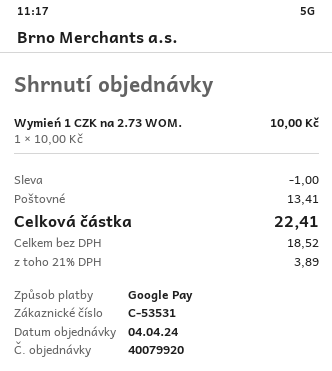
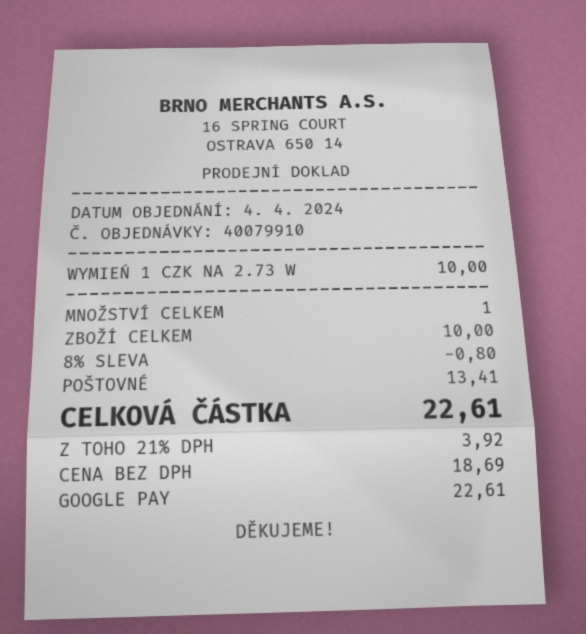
order number: 40079920 -> 40079910
discount: 1.00 -> 0.80
net: 18.52 -> 18.69
tax: 21% = 3.89 -> 21% = 3.92
total: 22.41 -> 22.61

